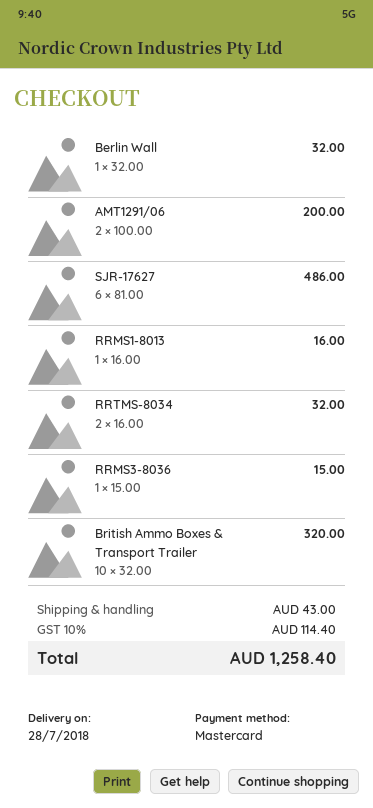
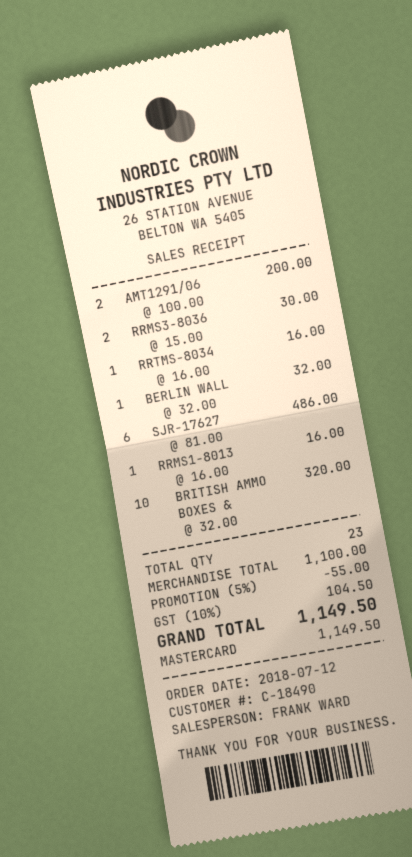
RRTMS-8034: 2 x 16.00 = 32.00 -> 1 x 16.00 = 16.00
RRMS3-8036: 1 x 15.00 = 15.00 -> 2 x 15.00 = 30.00
discount: none -> 5% = 55.00
shipping: 43.00 -> none
tax: 10% = 114.40 -> 10% = 104.50
total: 1258.40 -> 1149.50

